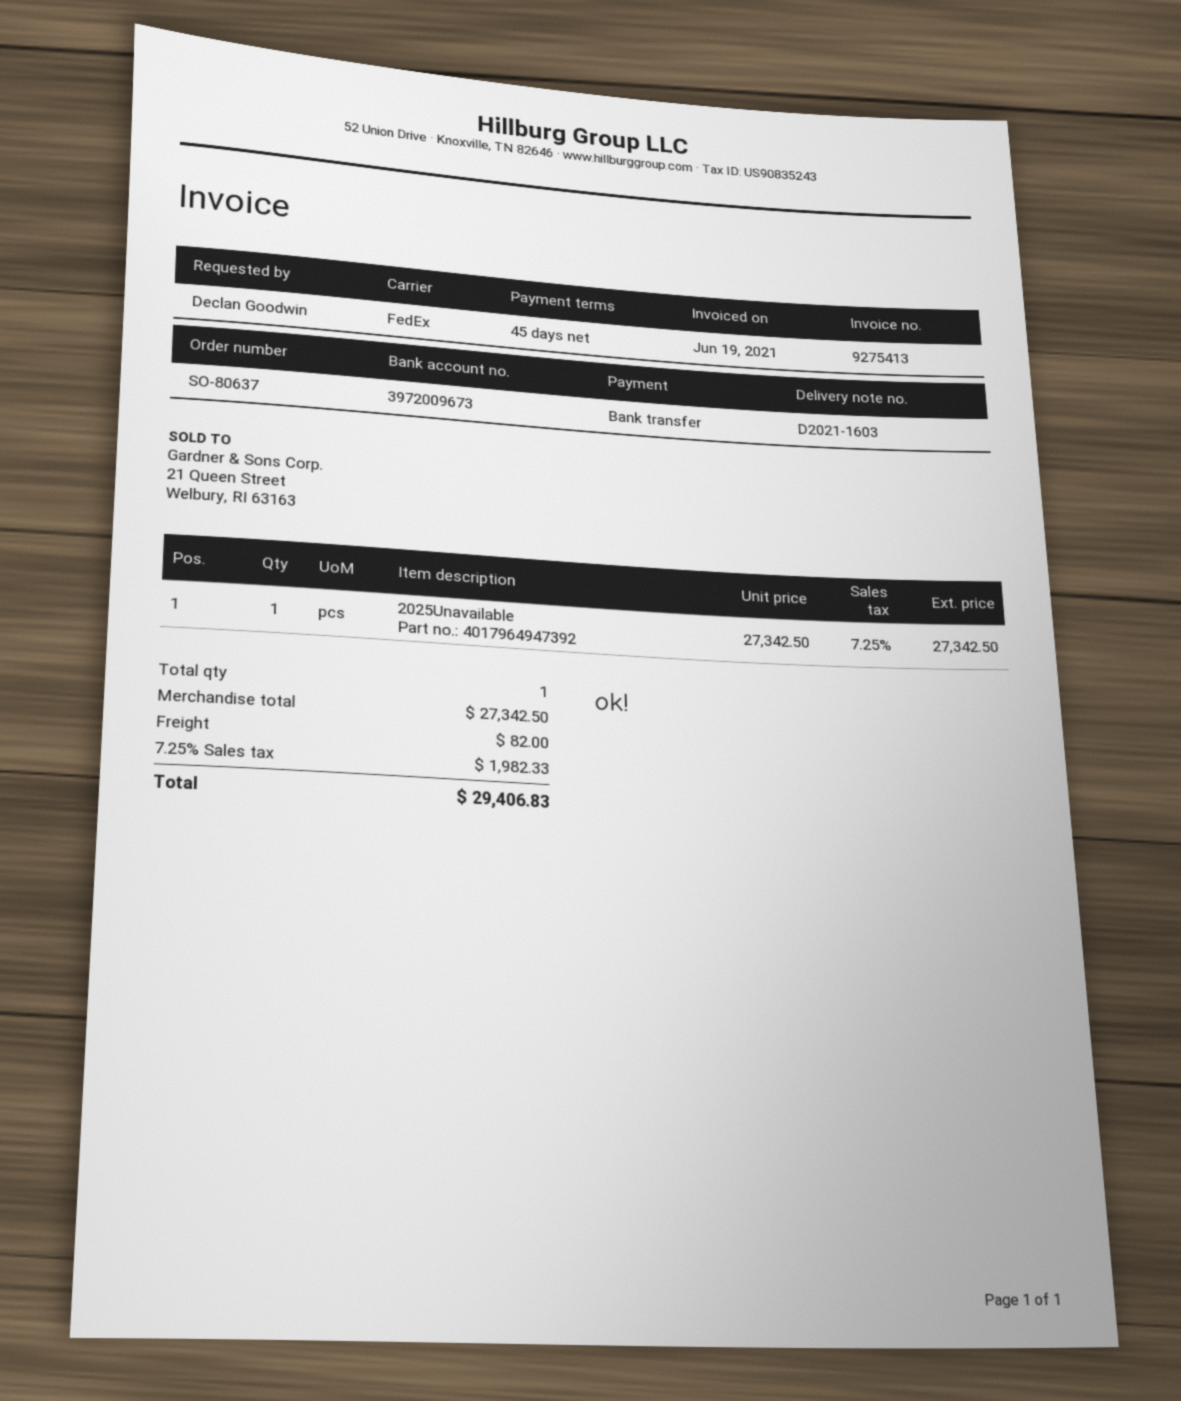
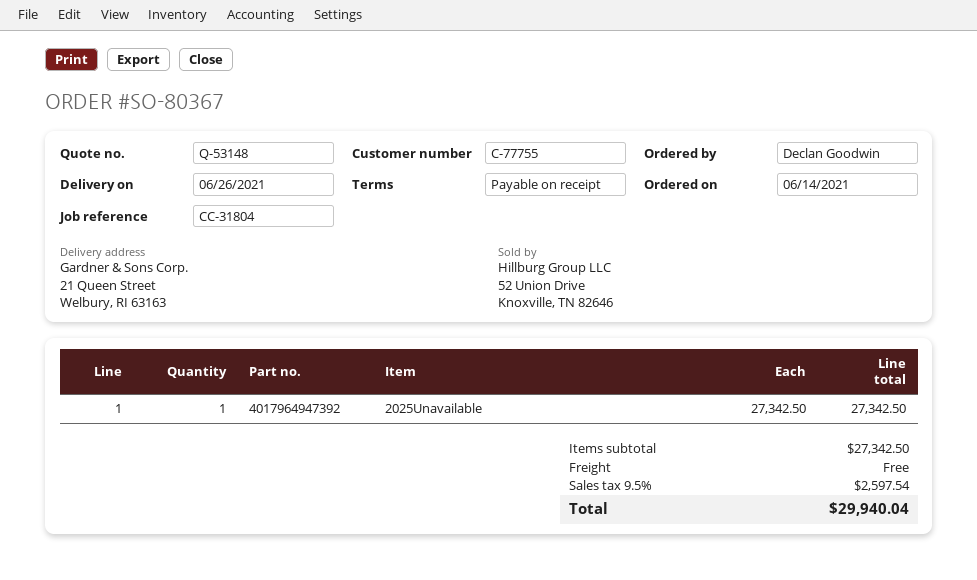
order number: SO-80637 -> SO-80367
payment terms: 45 days -> on receipt
shipping: 82.00 -> 0.00
tax: 7.25% = 1982.33 -> 9.5% = 2597.54
total: 29406.83 -> 29940.04

